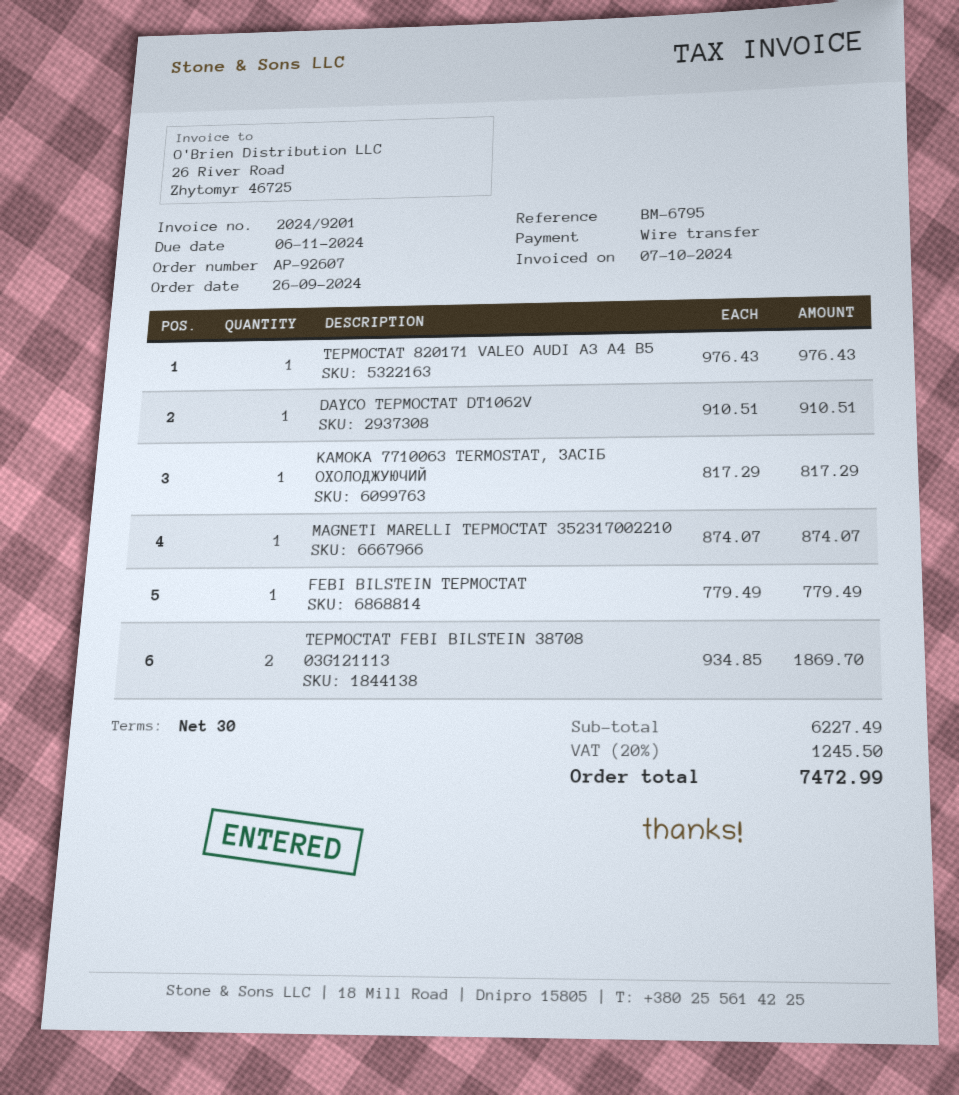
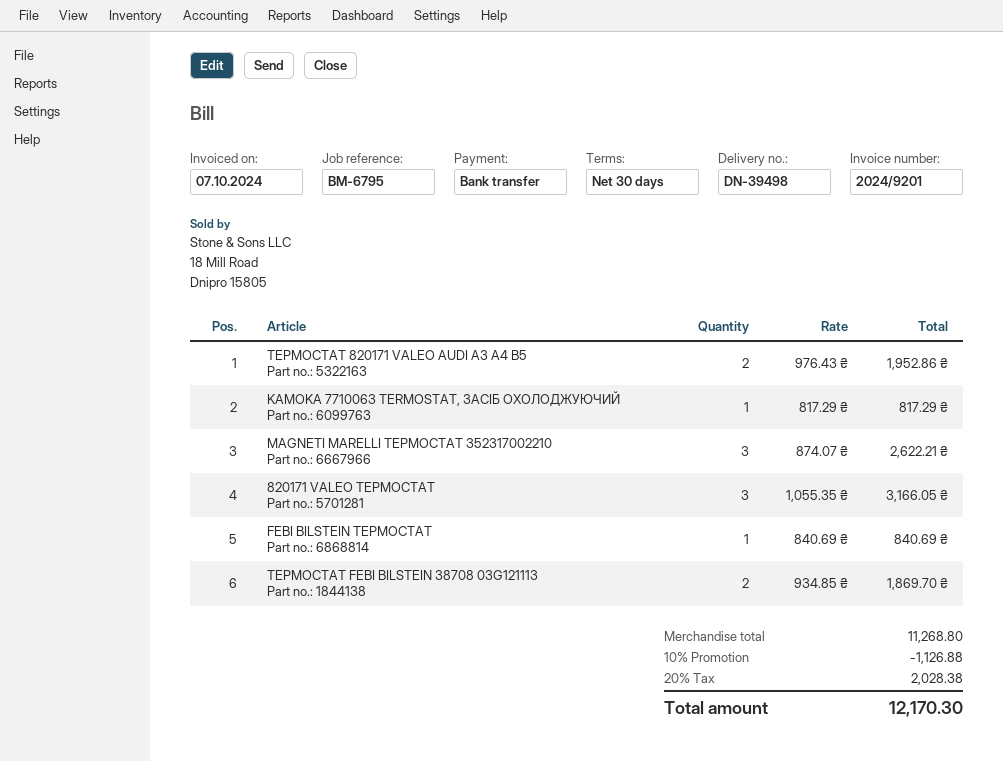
ТЕРМОСТАТ 820171 VALEO AUDI A3 A4 B5: 1 x 976.43 = 976.43 -> 2 x 976.43 = 1952.86
DAYCO ТЕРМОСТАТ DT1062V: 1 x 910.51 = 910.51 -> none
MAGNETI MARELLI ТЕРМОСТАТ 352317002210: 1 x 874.07 = 874.07 -> 3 x 874.07 = 2622.21
FEBI BILSTEIN ТЕРМОСТАТ: 1 x 779.49 = 779.49 -> 1 x 840.69 = 840.69
820171 VALEO ТЕРМОСТАТ: none -> 3 x 1055.35 = 3166.05
subtotal: 6227.49 -> 11268.80
discount: none -> 10% = 1126.88
tax: 20% = 1245.50 -> 20% = 2028.38
total: 7472.99 -> 12170.30

